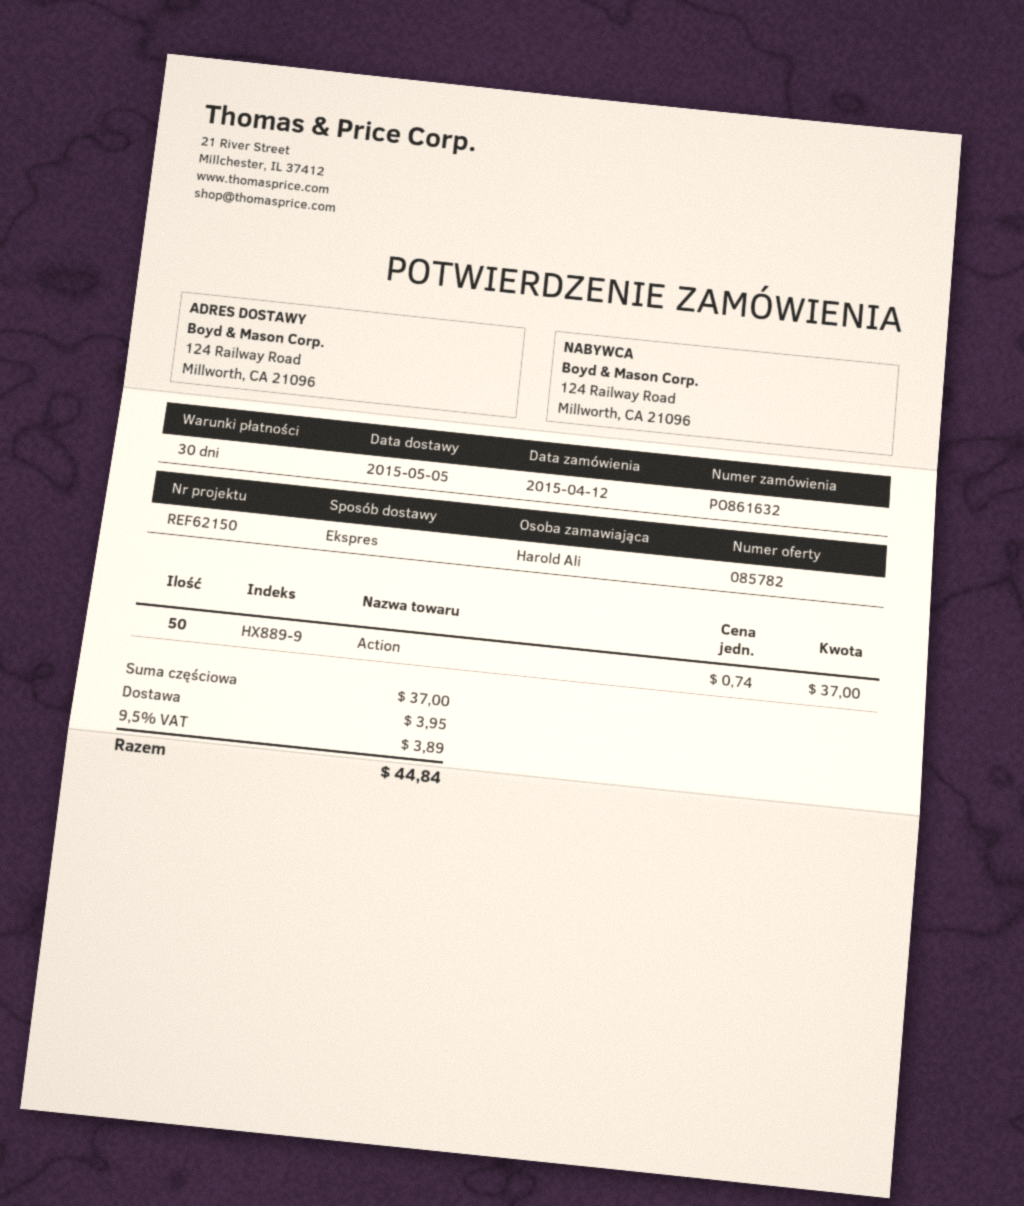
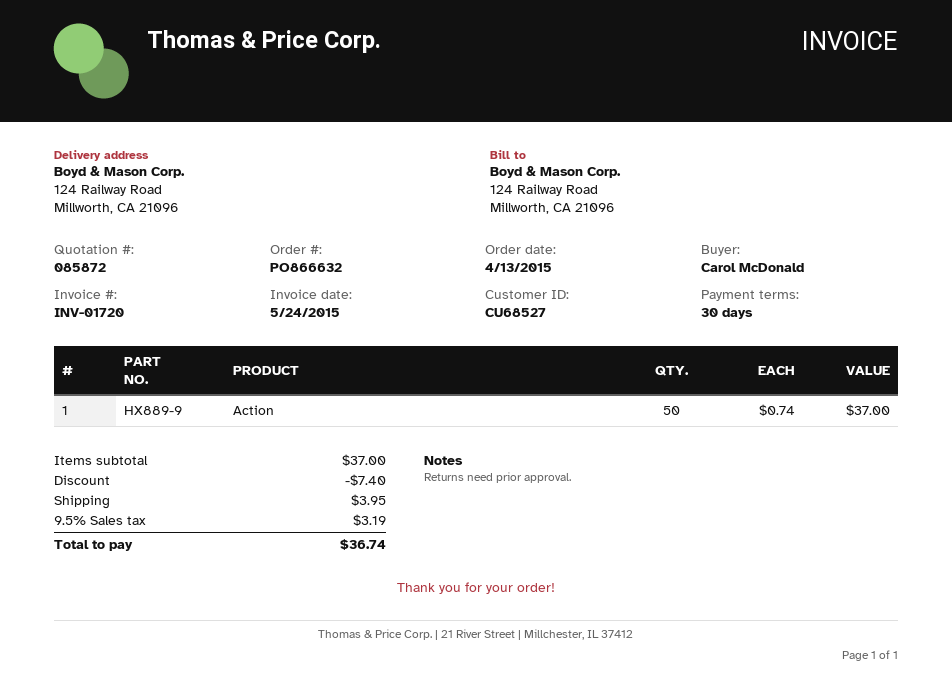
quote number: 085782 -> 085872
order number: PO861632 -> PO866632
order date: 2015-04-12 -> 2015-04-13
ordered by: Harold Ali -> Carol McDonald
discount: none -> 7.40
tax: 9.5% = 3.89 -> 9.5% = 3.19
total: 44.84 -> 36.74

